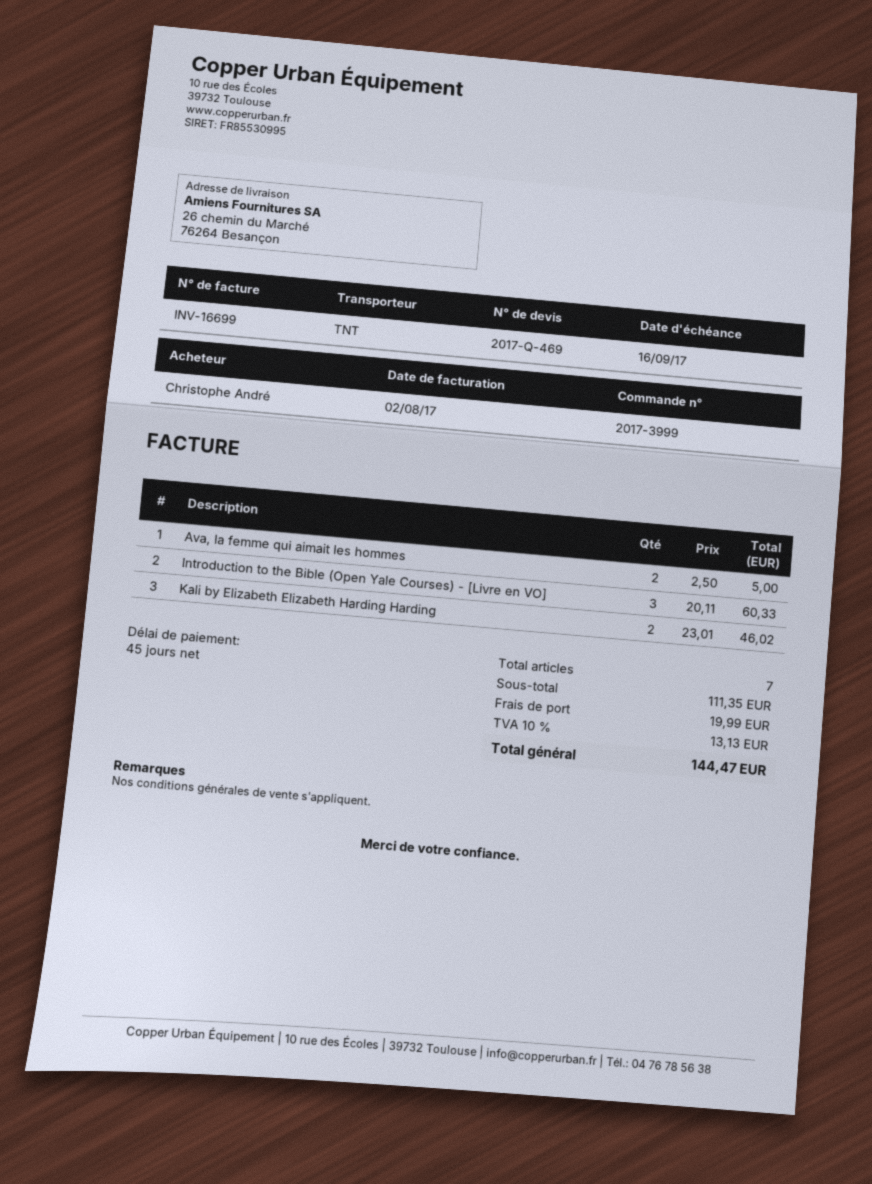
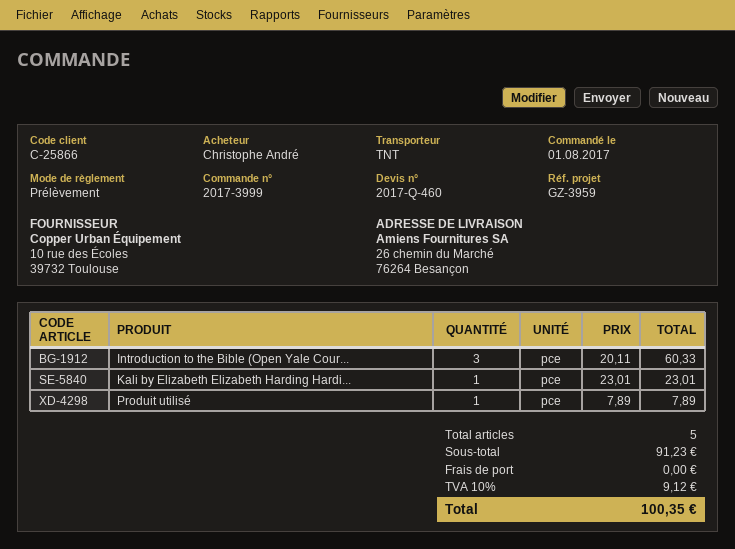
quote number: 2017-Q-469 -> 2017-Q-460
Ava, la femme qui aimait les hommes: 2 x 2.50 = 5.00 -> none
Kali by Elizabeth Elizabeth Harding Harding: 2 x 23.01 = 46.02 -> 1 x 23.01 = 23.01
Produit utilisé: none -> 1 x 7.89 = 7.89
total quantity: 7 -> 5
subtotal: 111.35 -> 91.23
shipping: 19.99 -> 0.00
tax: 10% = 13.13 -> 10% = 9.12
total: 144.47 -> 100.35

